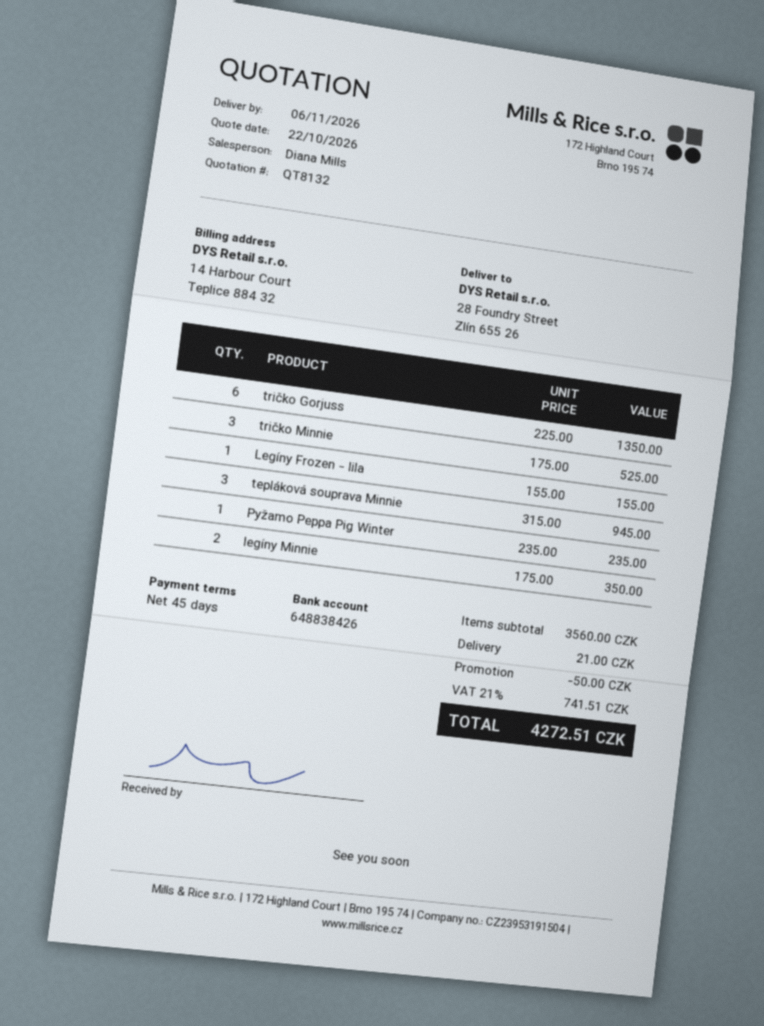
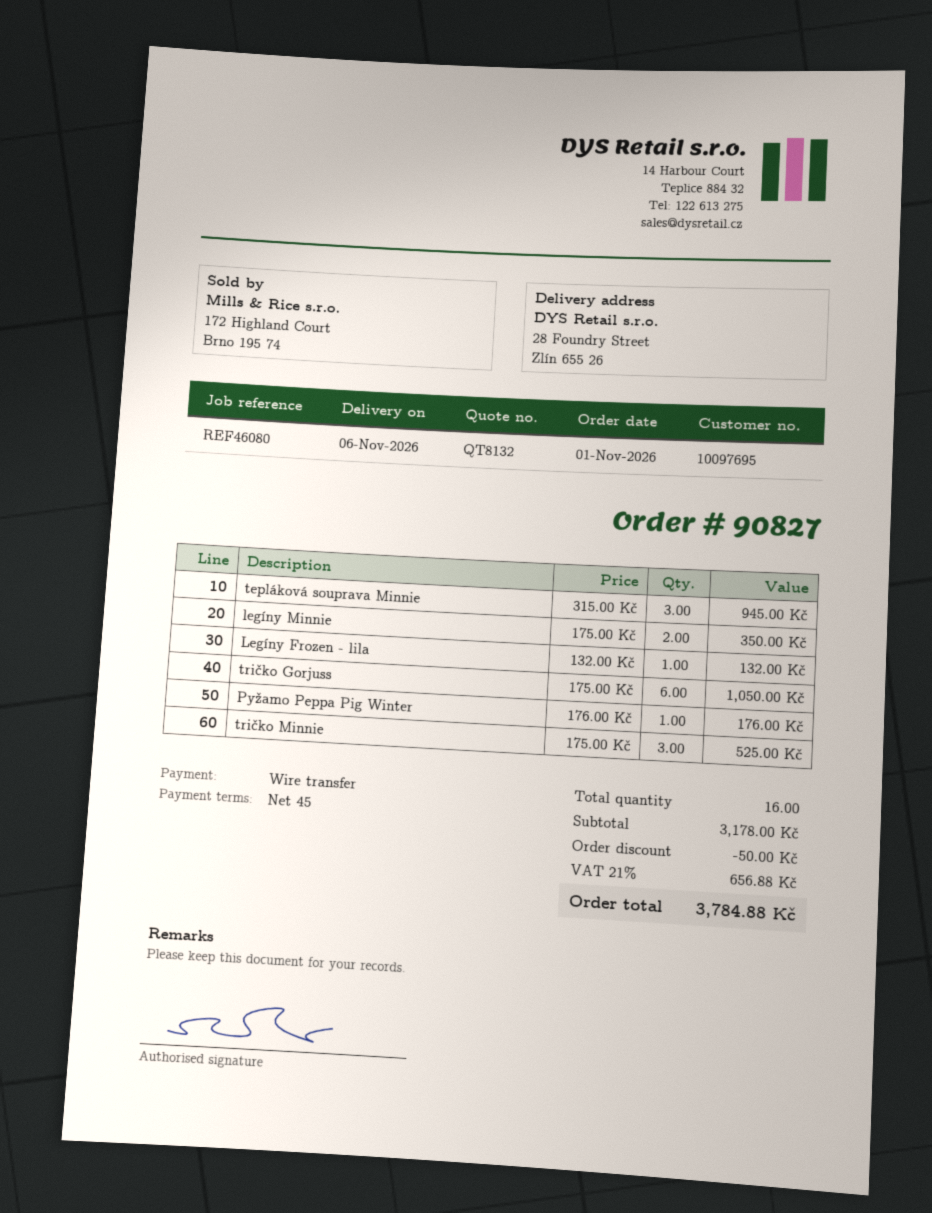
tričko Gorjuss: 6 x 225.00 = 1350.00 -> 6 x 175.00 = 1050.00
Legíny Frozen - lila: 1 x 155.00 = 155.00 -> 1 x 132.00 = 132.00
Pyžamo Peppa Pig Winter: 1 x 235.00 = 235.00 -> 1 x 176.00 = 176.00
subtotal: 3560.00 -> 3178.00
shipping: 21.00 -> none
tax: 21% = 741.51 -> 21% = 656.88
total: 4272.51 -> 3784.88

